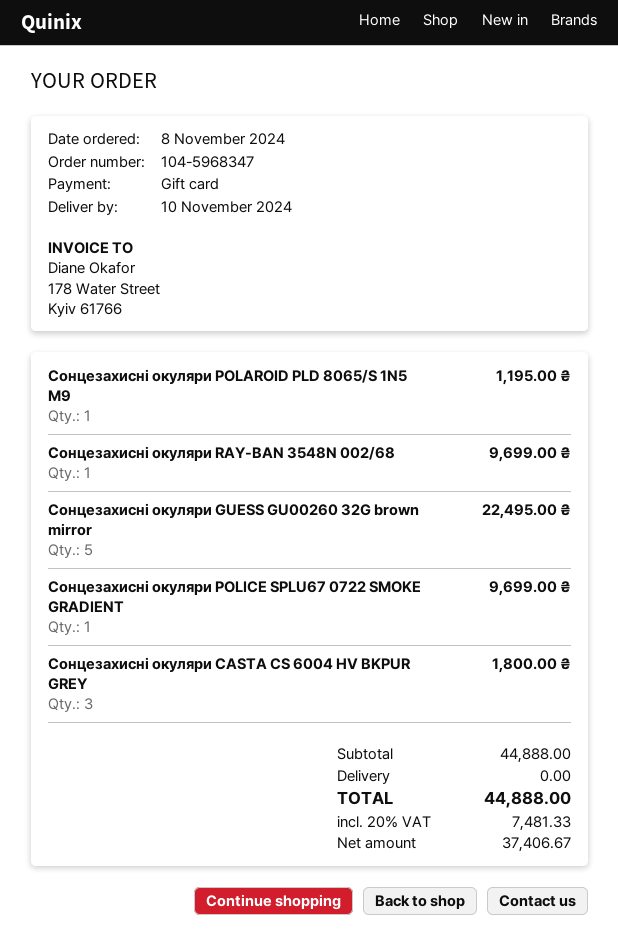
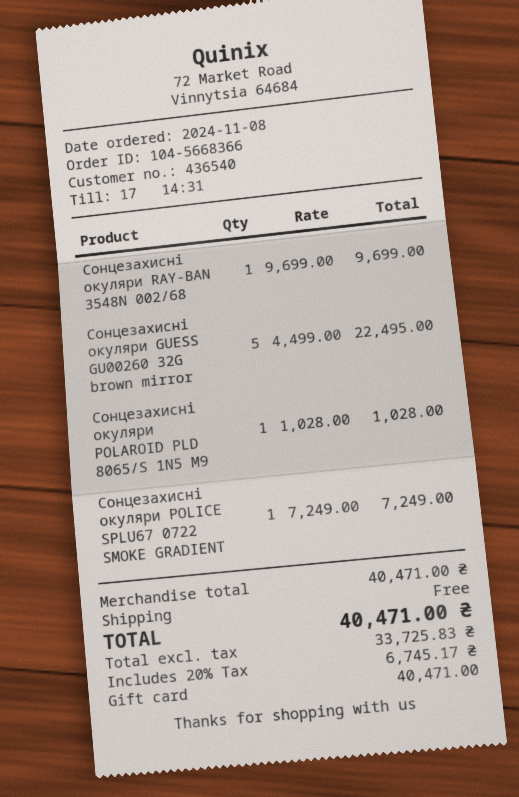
order number: 104-5968347 -> 104-5668366
Сонцезахисні окуляри POLAROID PLD 8065/S 1N5 M9: 1 for 1195.00 -> 1 for 1028.00
Сонцезахисні окуляри POLICE SPLU67 0722 SMOKE GRADIENT: 1 for 9699.00 -> 1 for 7249.00
Сонцезахисні окуляри CASTA CS 6004 HV BKPUR GREY: 3 for 1800.00 -> none
subtotal: 44888.00 -> 40471.00
net: 37406.67 -> 33725.83
tax: 20% = 7481.33 -> 20% = 6745.17
total: 44888.00 -> 40471.00

